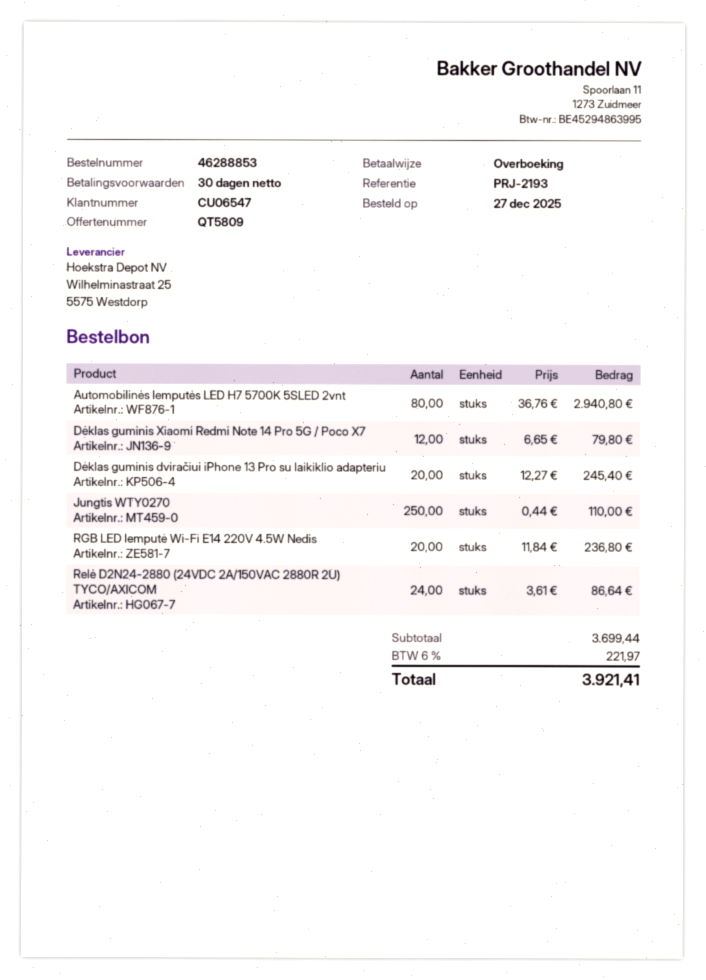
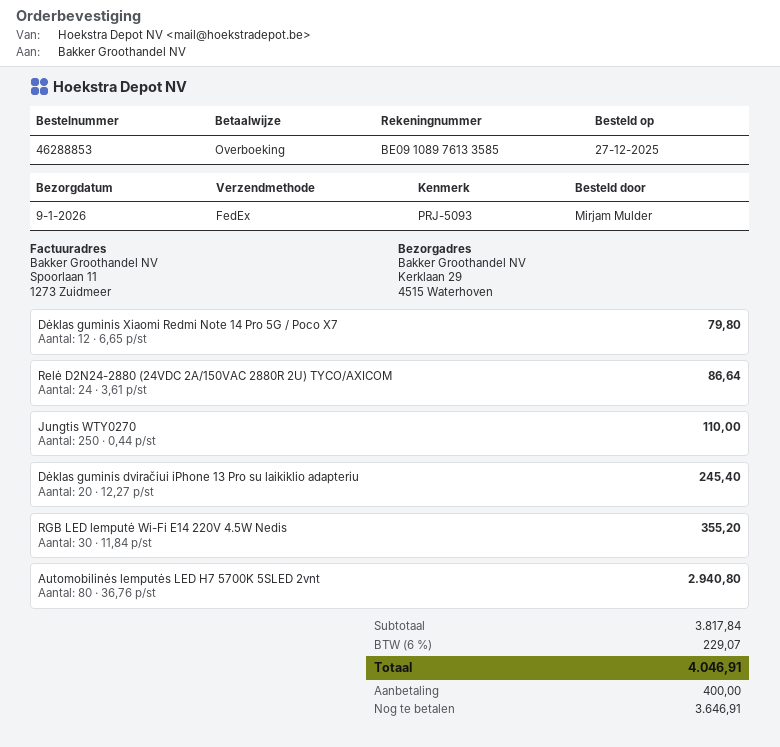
reference: PRJ-2193 -> PRJ-5093
RGB LED lemputė Wi-Fi E14 220V 4.5W Nedis: 20 x 11.84 = 236.80 -> 30 x 11.84 = 355.20
subtotal: 3699.44 -> 3817.84
tax: 6% = 221.97 -> 6% = 229.07
total: 3921.41 -> 4046.91

